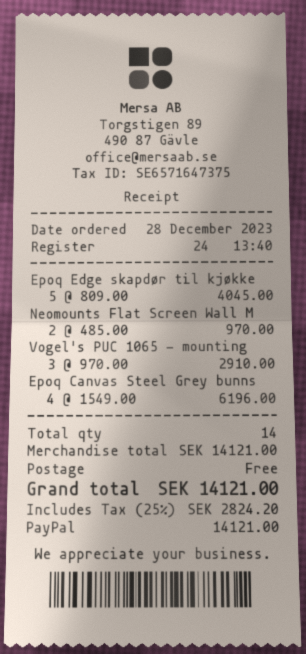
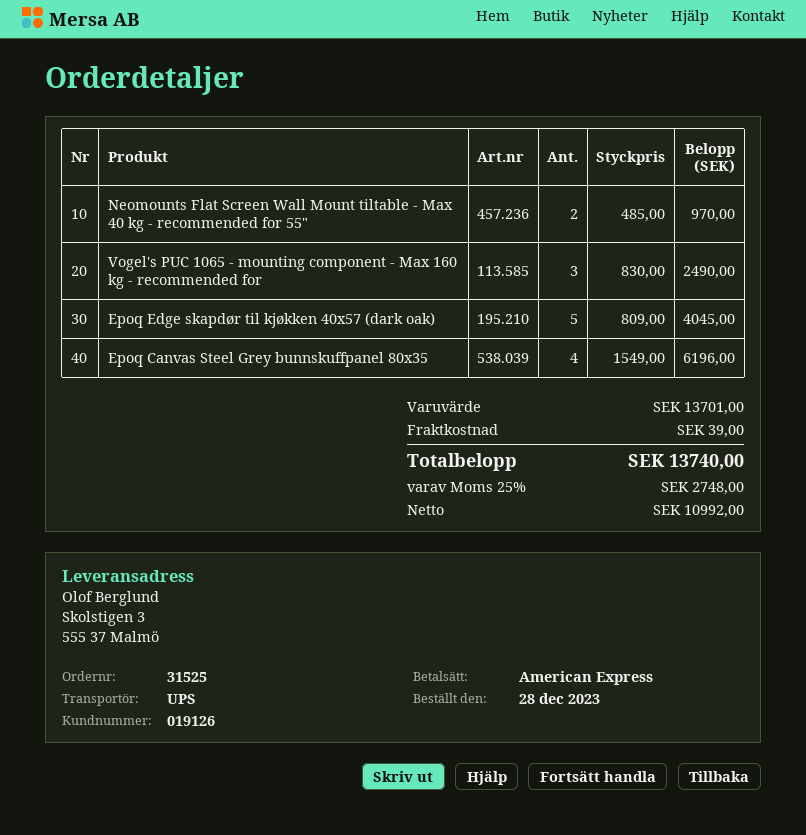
payment method: PayPal -> American Express
Vogel's PUC 1065 - mounting: 3 x 970.00 = 2910.00 -> 3 x 830.00 = 2490.00
subtotal: 14121.00 -> 13701.00
shipping: 0.00 -> 39.00
tax: 25% = 2824.20 -> 25% = 2748.00
total: 14121.00 -> 13740.00

